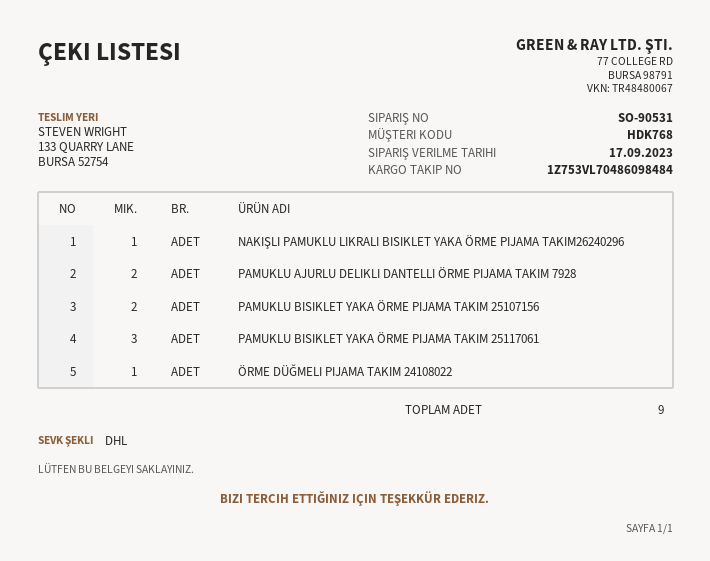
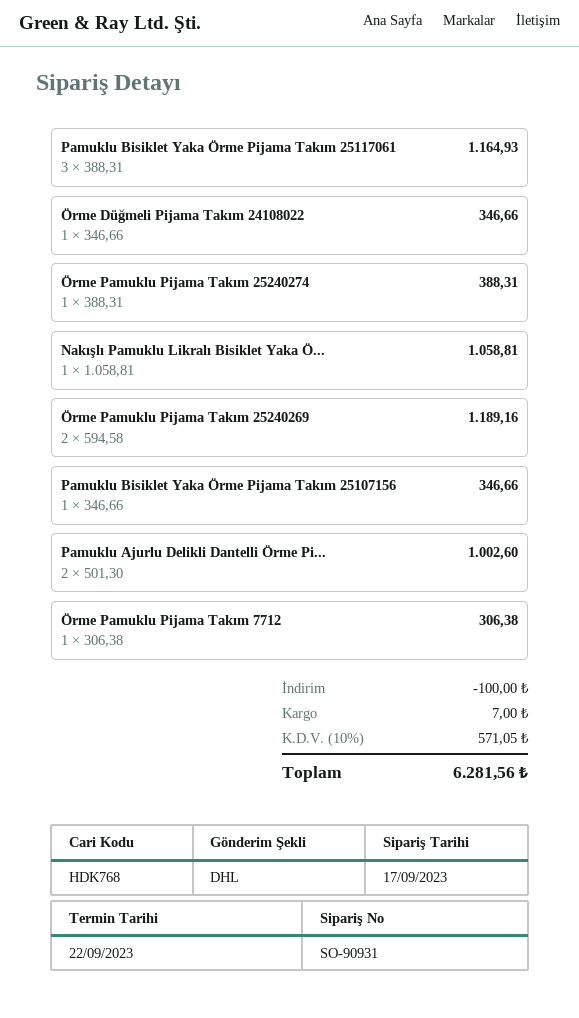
order number: SO-90531 -> SO-90931
PAMUKLU BISIKLET YAKA ÖRME PIJAMA TAKIM 25107156: 2 -> 1
Örme Pamuklu Pijama Takım 25240274: none -> 1
Örme Pamuklu Pijama Takım 25240269: none -> 2
Örme Pamuklu Pijama Takım 7712: none -> 1

